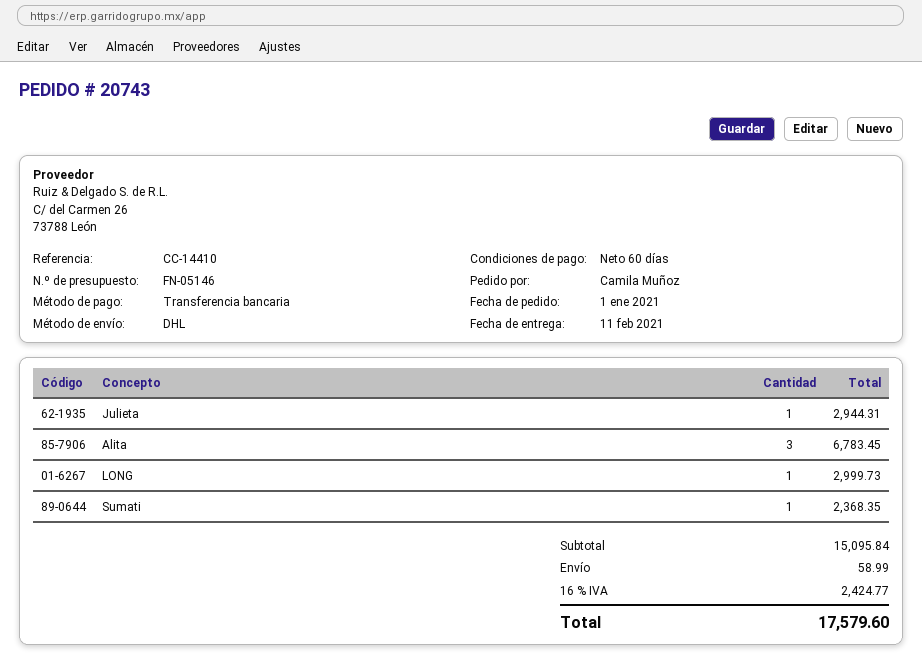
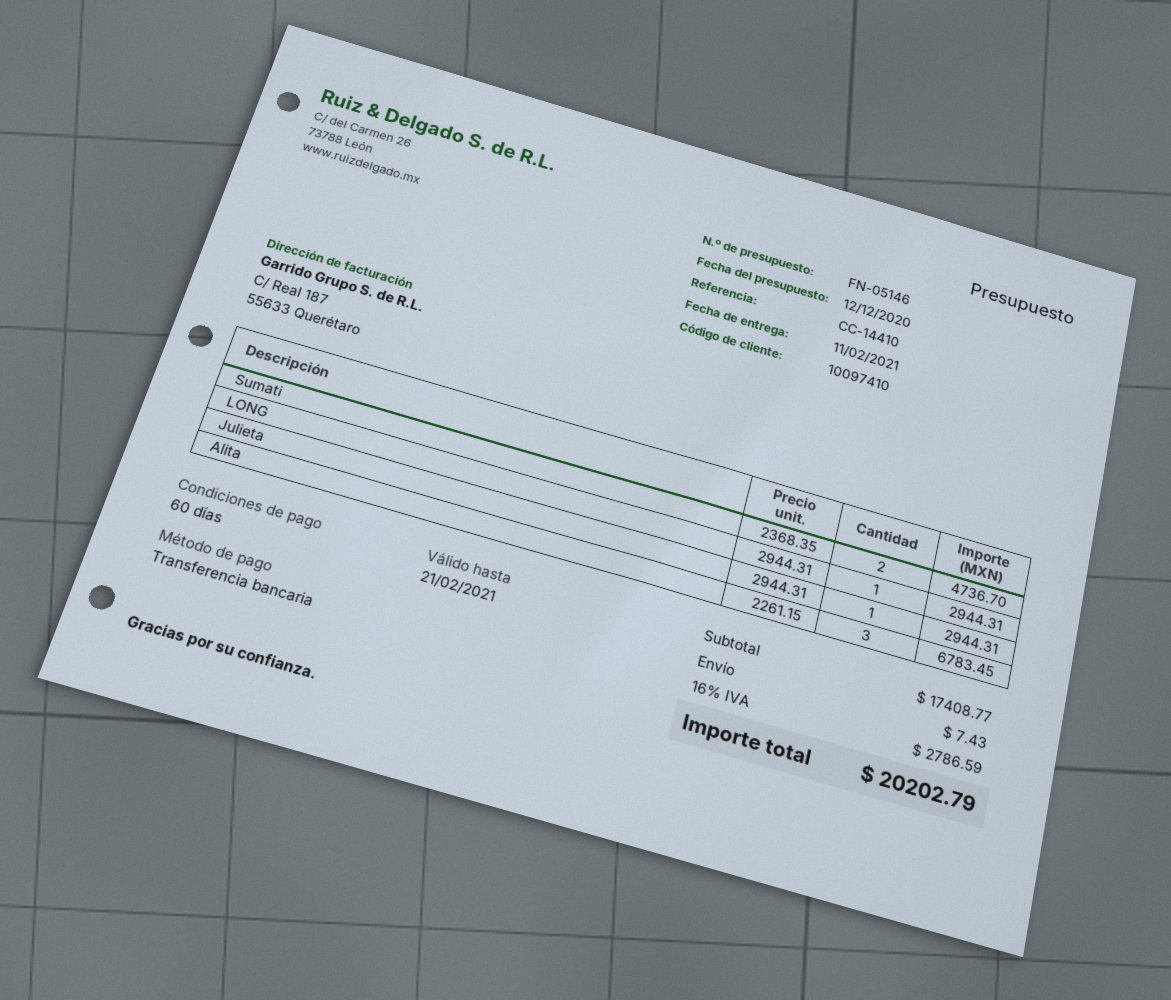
LONG: 1 for 2999.73 -> 1 for 2944.31
Sumati: 1 for 2368.35 -> 2 for 4736.70
subtotal: 15095.84 -> 17408.77
shipping: 58.99 -> 7.43
tax: 16% = 2424.77 -> 16% = 2786.59
total: 17579.60 -> 20202.79

